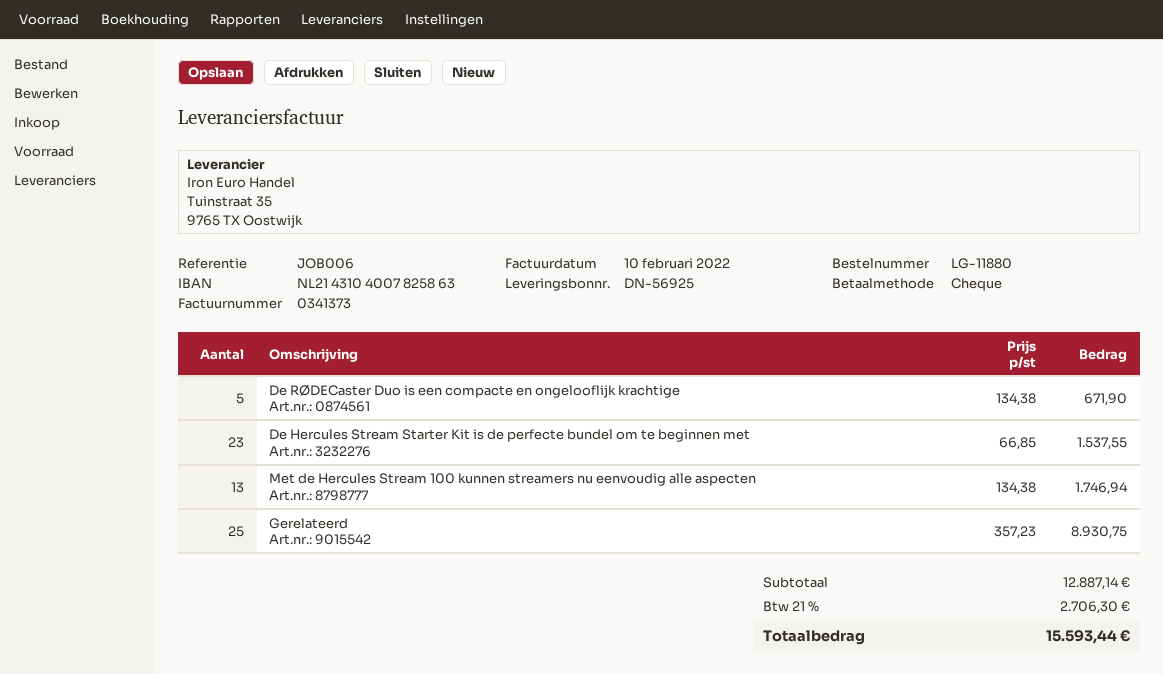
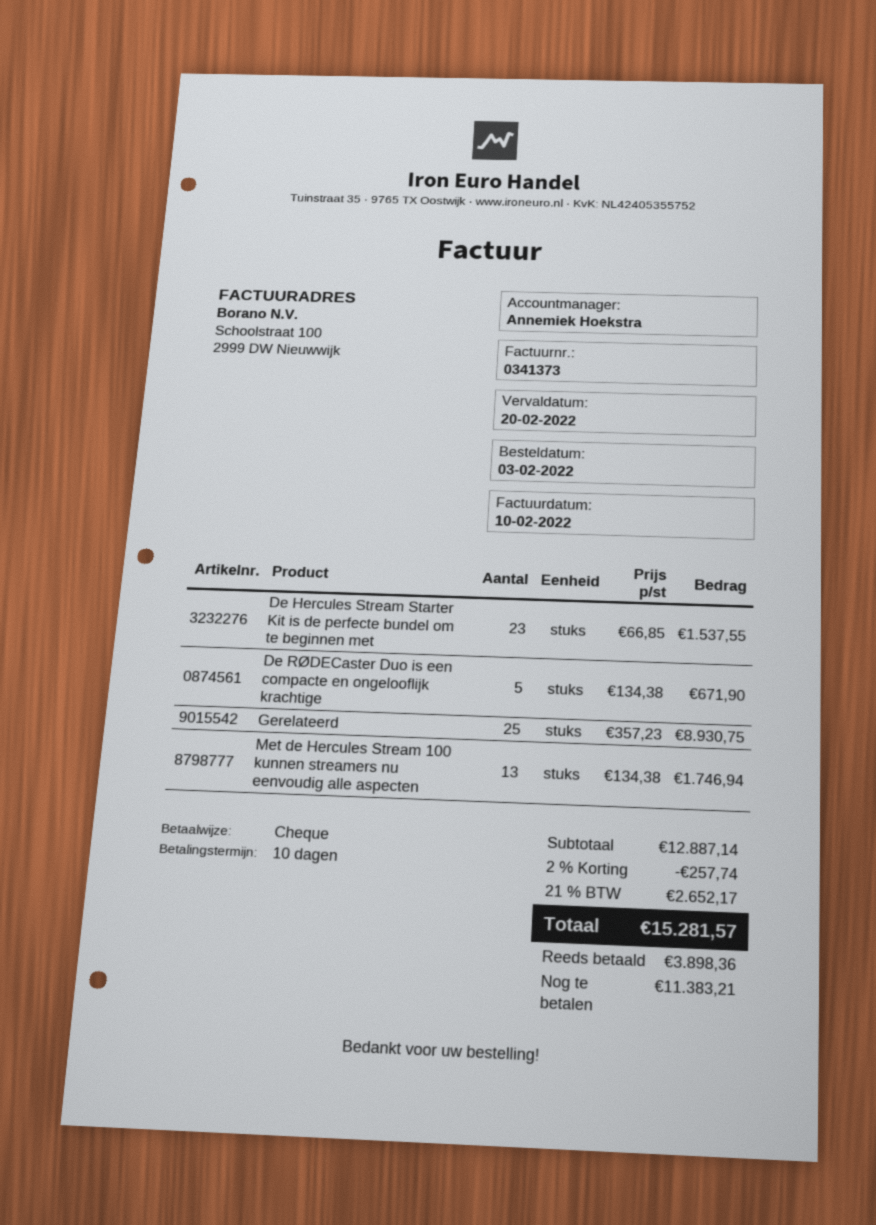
discount: none -> 2% = 257.74
tax: 21% = 2706.30 -> 21% = 2652.17
total: 15593.44 -> 15281.57

